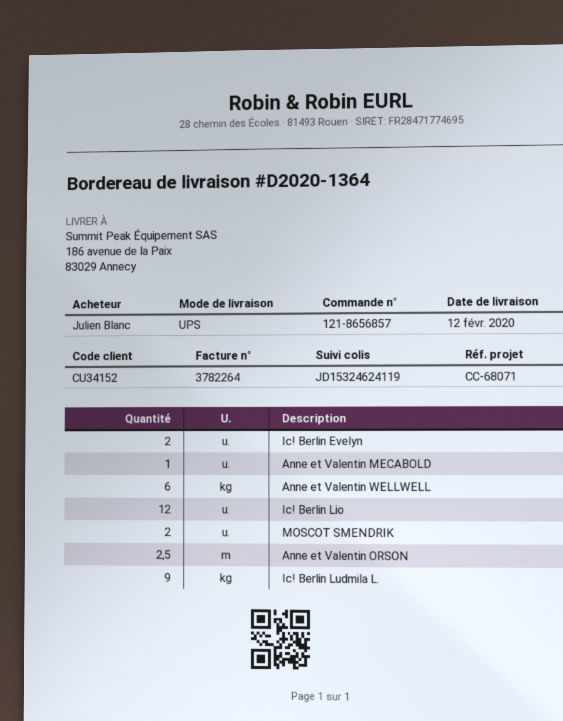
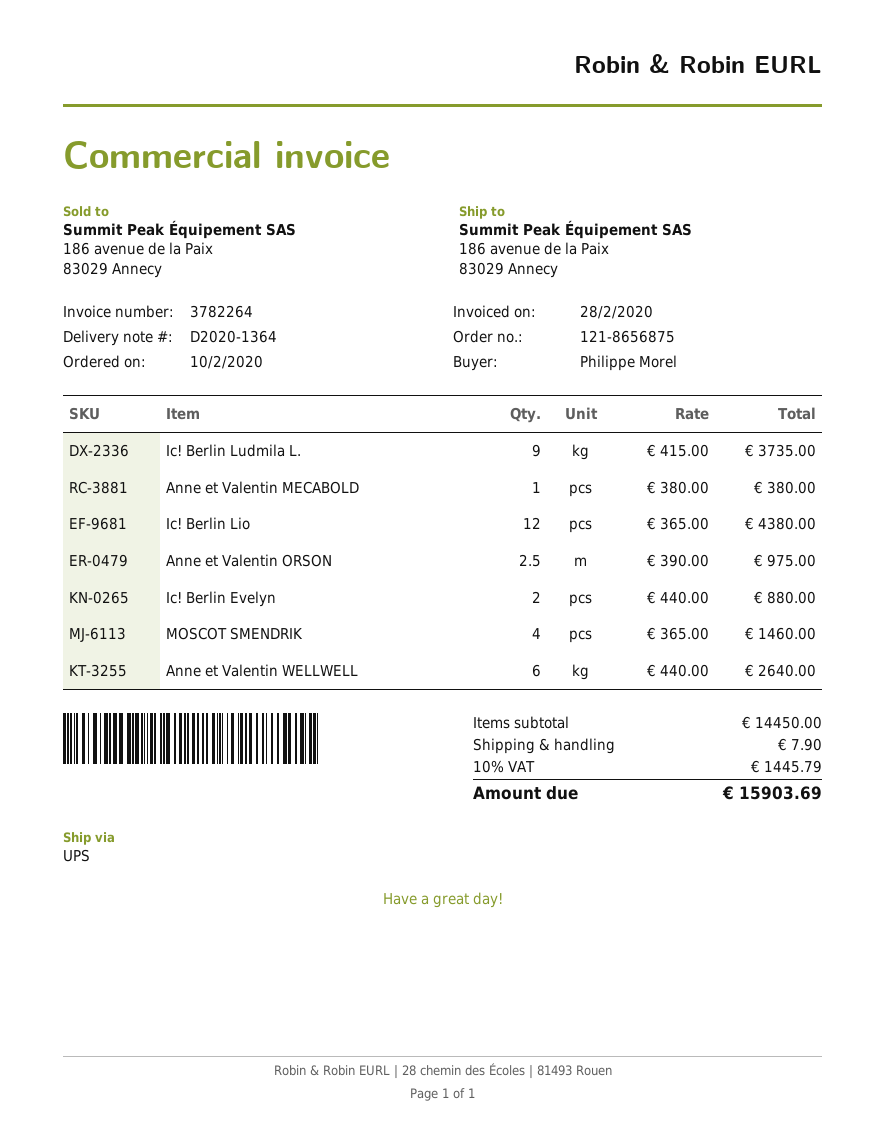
order number: 121-8656857 -> 121-8656875
ordered by: Julien Blanc -> Philippe Morel
MOSCOT SMENDRIK: 2 -> 4

